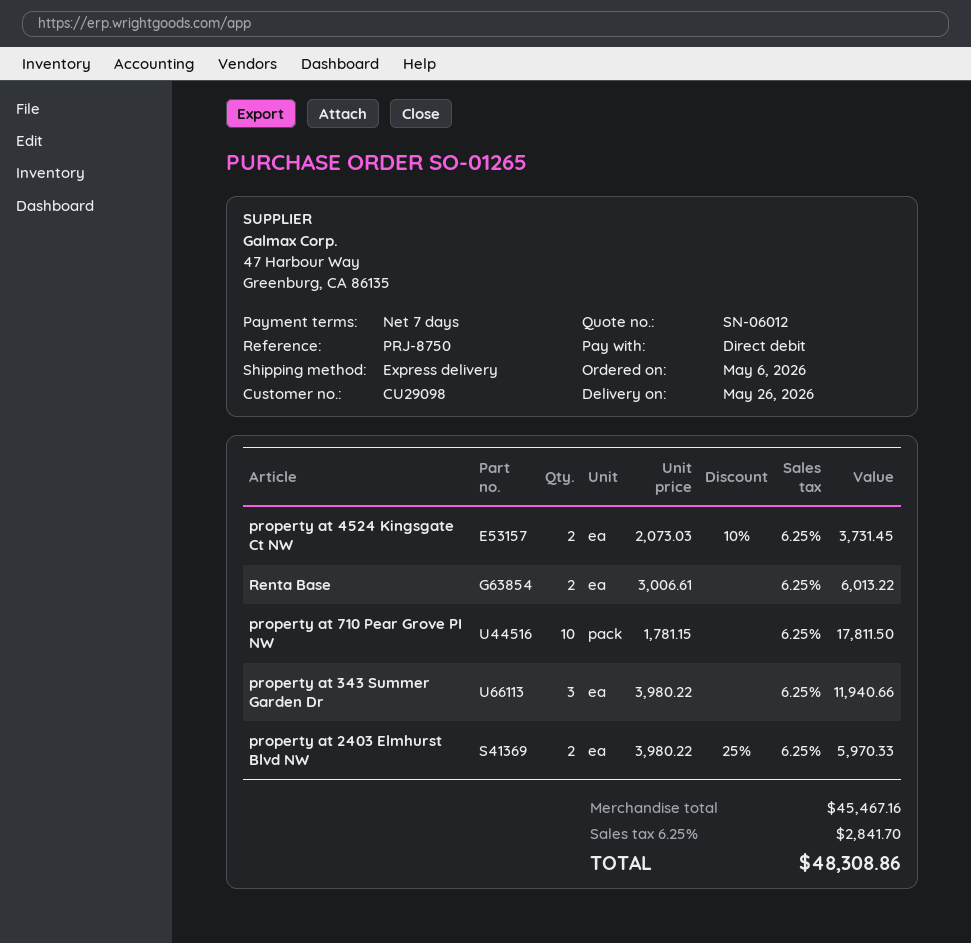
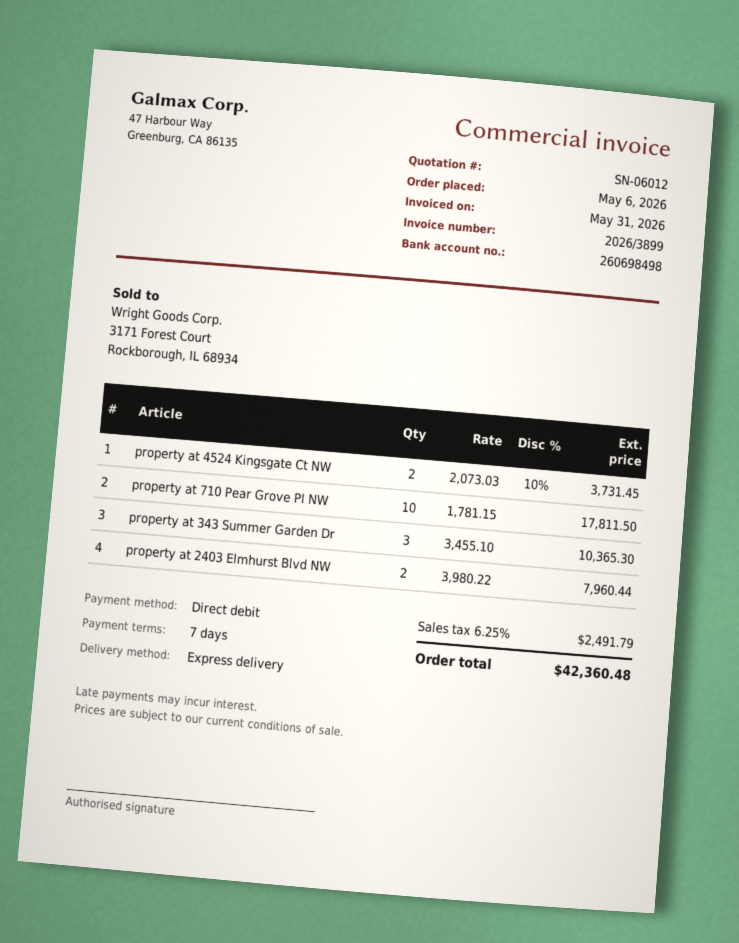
Renta Base: 2 x 3006.61 = 6013.22 -> none
property at 343 Summer Garden Dr: 3 x 3980.22 = 11940.66 -> 3 x 3455.10 = 10365.30
property at 2403 Elmhurst Blvd NW: 2 x 3980.22 - 25% = 5970.33 -> 2 x 3980.22 = 7960.44
tax: 6.25% = 2841.70 -> 6.25% = 2491.79
total: 48308.86 -> 42360.48

